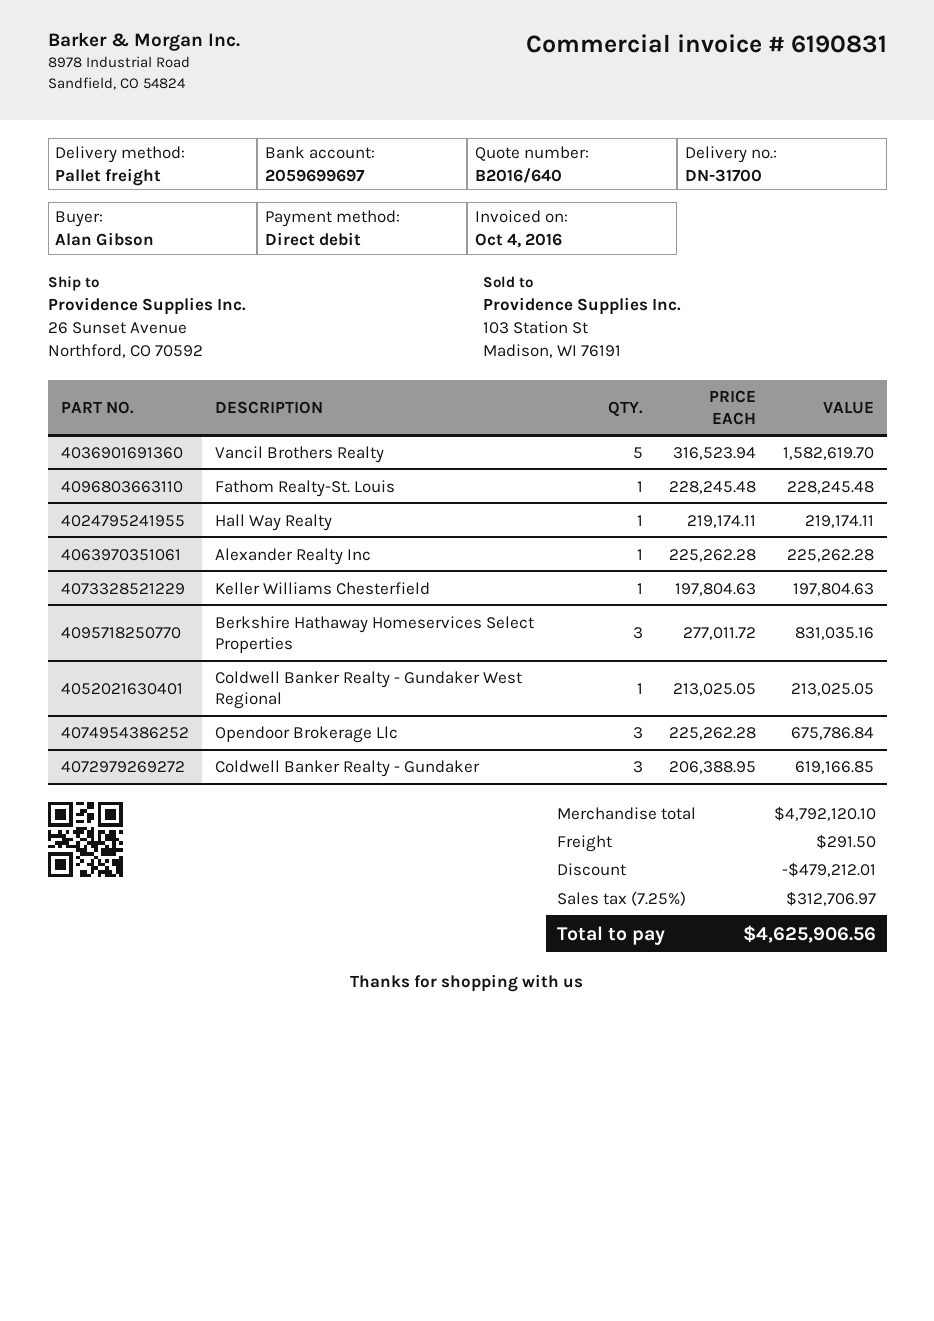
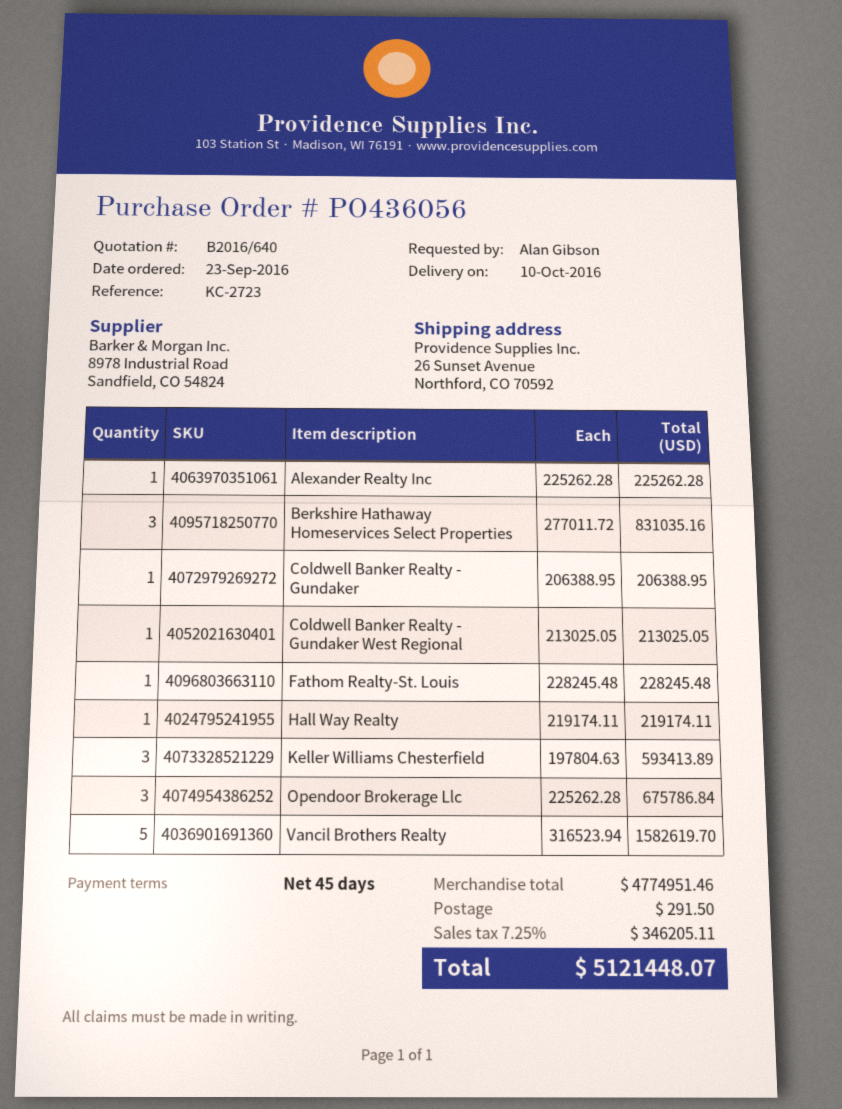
Keller Williams Chesterfield: 1 x 197804.63 = 197804.63 -> 3 x 197804.63 = 593413.89
Coldwell Banker Realty - Gundaker: 3 x 206388.95 = 619166.85 -> 1 x 206388.95 = 206388.95
subtotal: 4792120.10 -> 4774951.46
discount: 479212.01 -> none
tax: 7.25% = 312706.97 -> 7.25% = 346205.11
total: 4625906.56 -> 5121448.07

